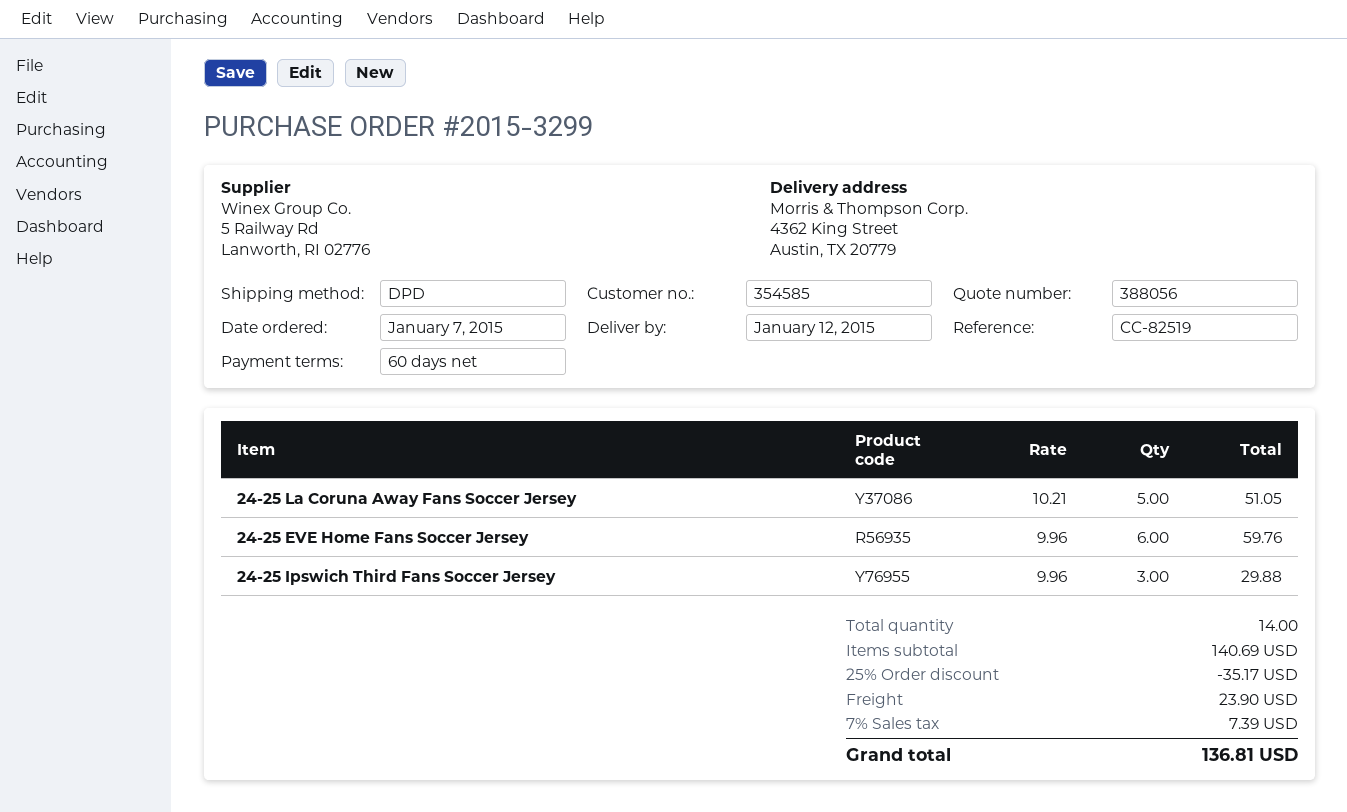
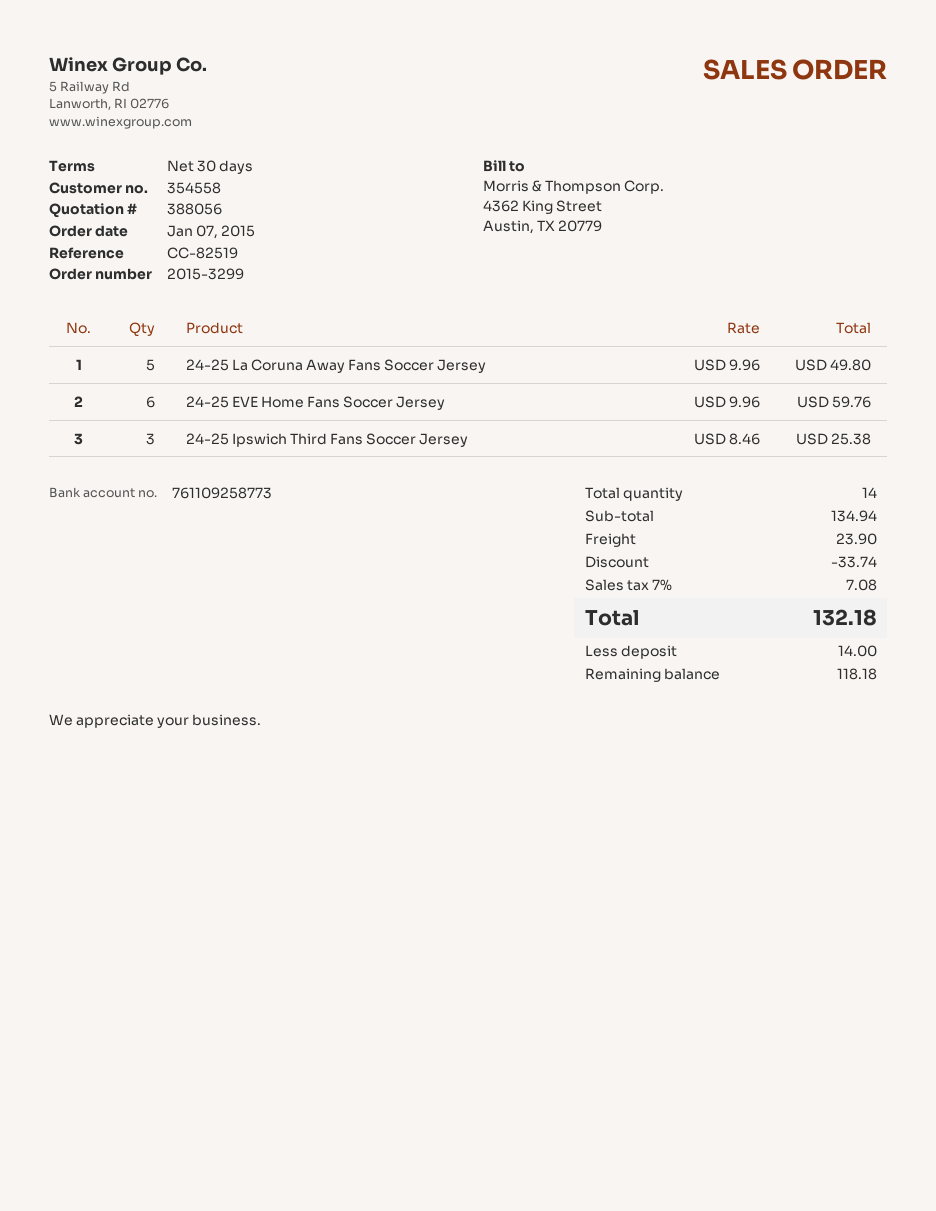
payment terms: 60 days -> 30 days
customer number: 354585 -> 354558
24-25 La Coruna Away Fans Soccer Jersey: 5 x 10.21 = 51.05 -> 5 x 9.96 = 49.80
24-25 Ipswich Third Fans Soccer Jersey: 3 x 9.96 = 29.88 -> 3 x 8.46 = 25.38
subtotal: 140.69 -> 134.94
discount: 35.17 -> 33.74
tax: 7% = 7.39 -> 7% = 7.08
total: 136.81 -> 132.18

